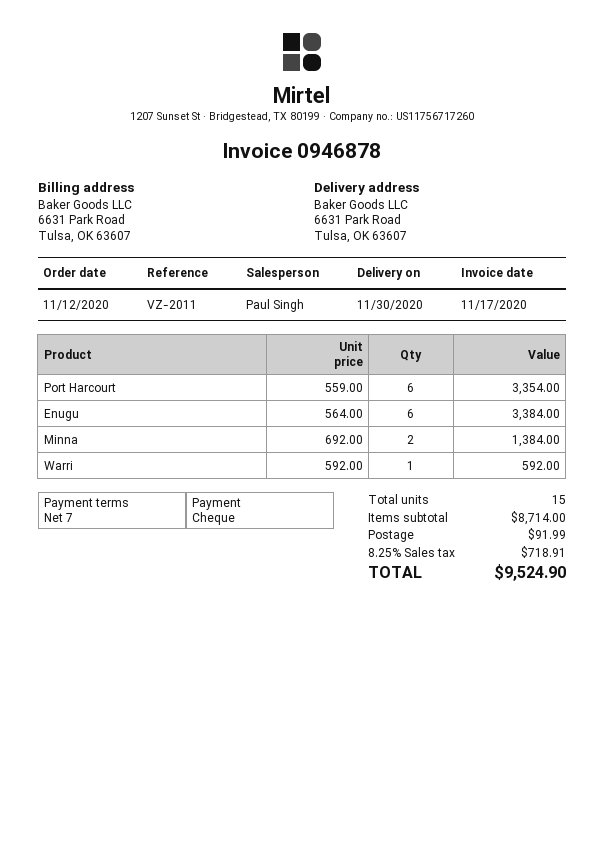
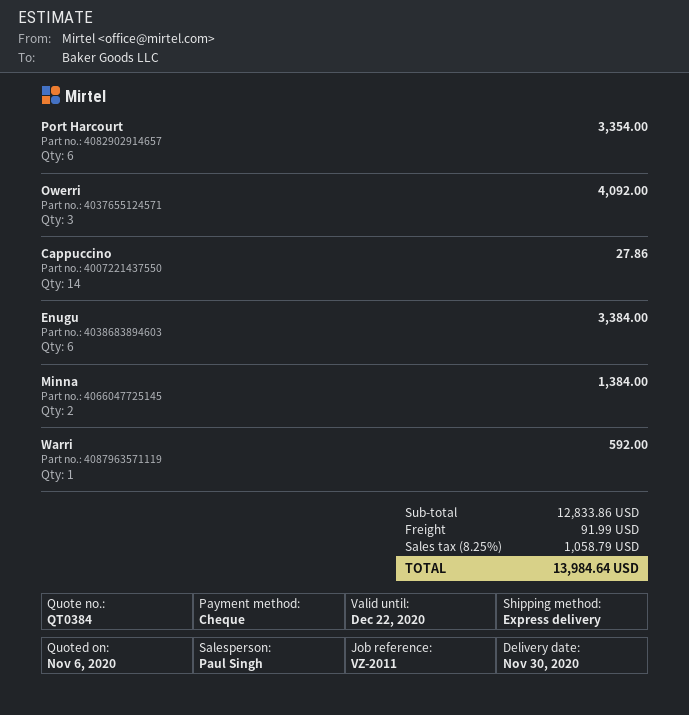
Owerri: none -> 3 for 4092.00
Cappuccino: none -> 14 for 27.86
subtotal: 8714.00 -> 12833.86
tax: 8.25% = 718.91 -> 8.25% = 1058.79
total: 9524.90 -> 13984.64

